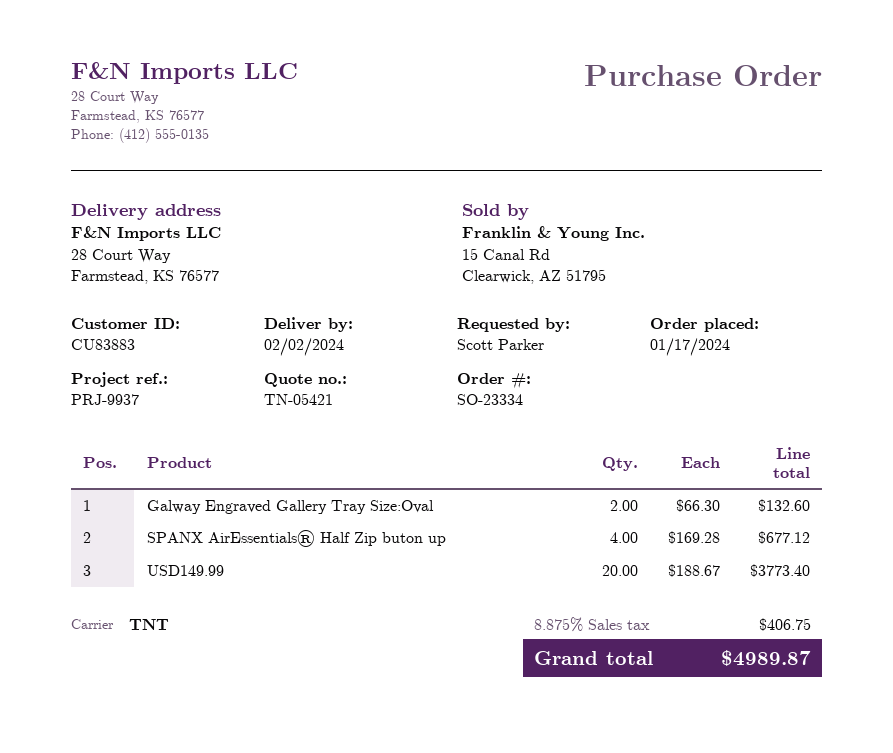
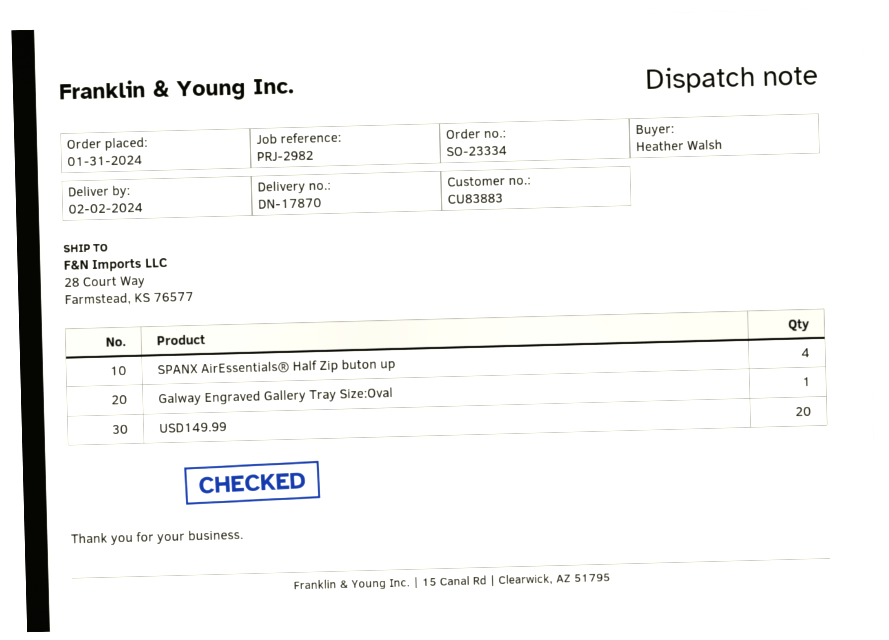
order date: 2024-01-17 -> 2024-01-31
reference: PRJ-9937 -> PRJ-2982
ordered by: Scott Parker -> Heather Walsh
Galway Engraved Gallery Tray Size:Oval: 2 -> 1

